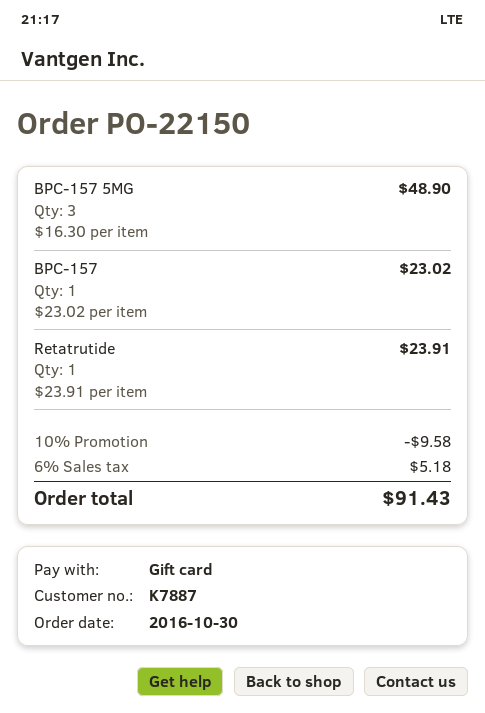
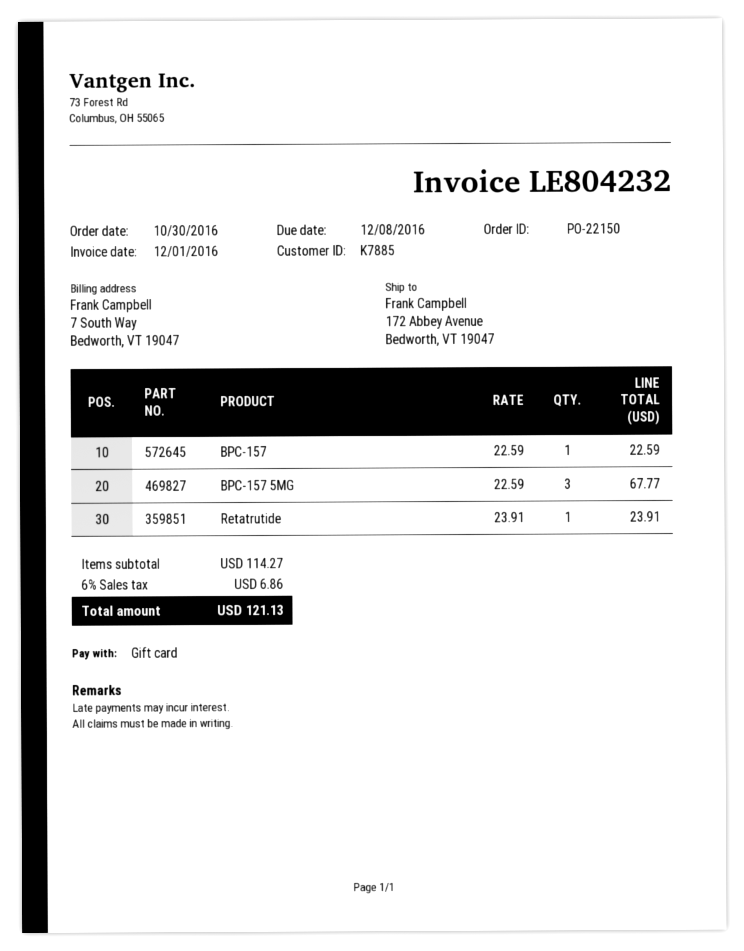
customer number: K7887 -> K7885
BPC-157 5MG: 3 x 16.30 = 48.90 -> 3 x 22.59 = 67.77
BPC-157: 1 x 23.02 = 23.02 -> 1 x 22.59 = 22.59
discount: 10% = 9.58 -> none
tax: 6% = 5.18 -> 6% = 6.86
total: 91.43 -> 121.13

